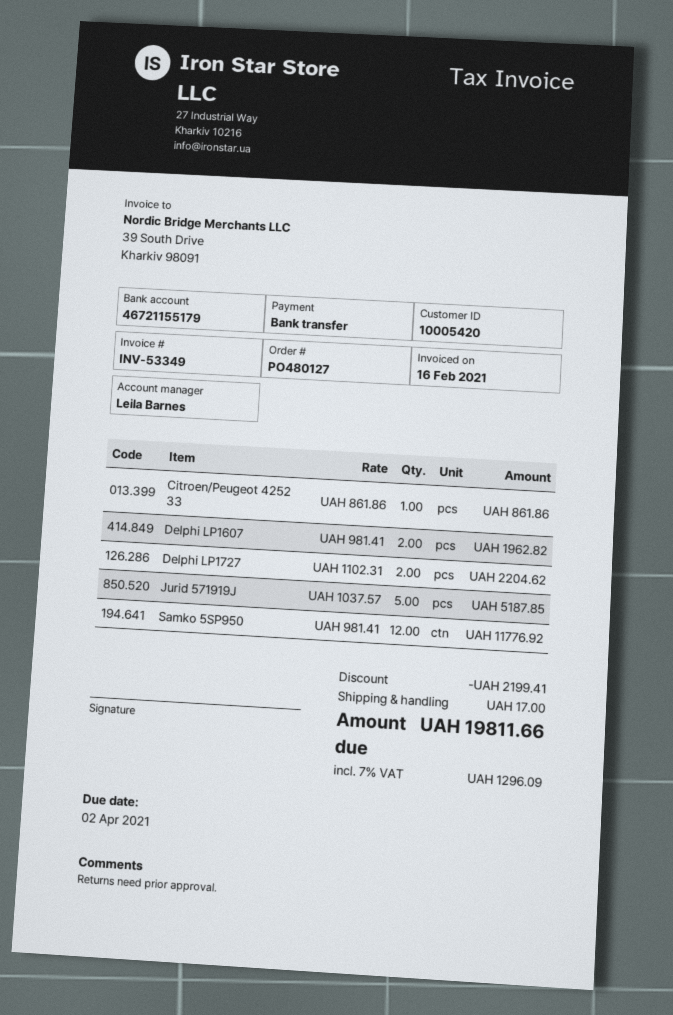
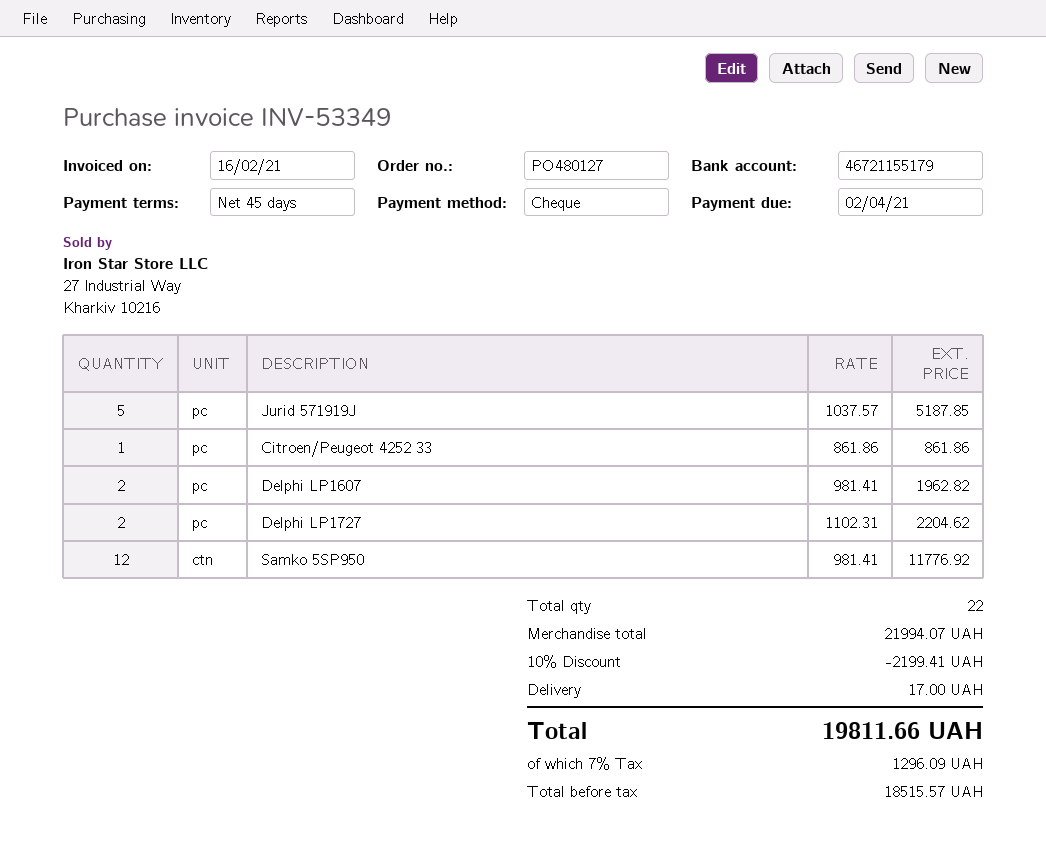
payment method: bank transfer -> cheque

